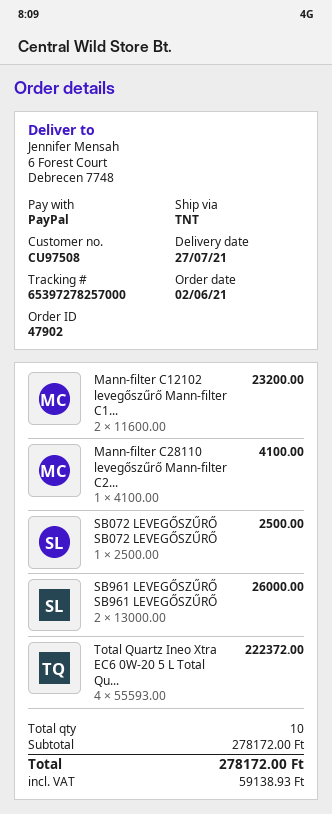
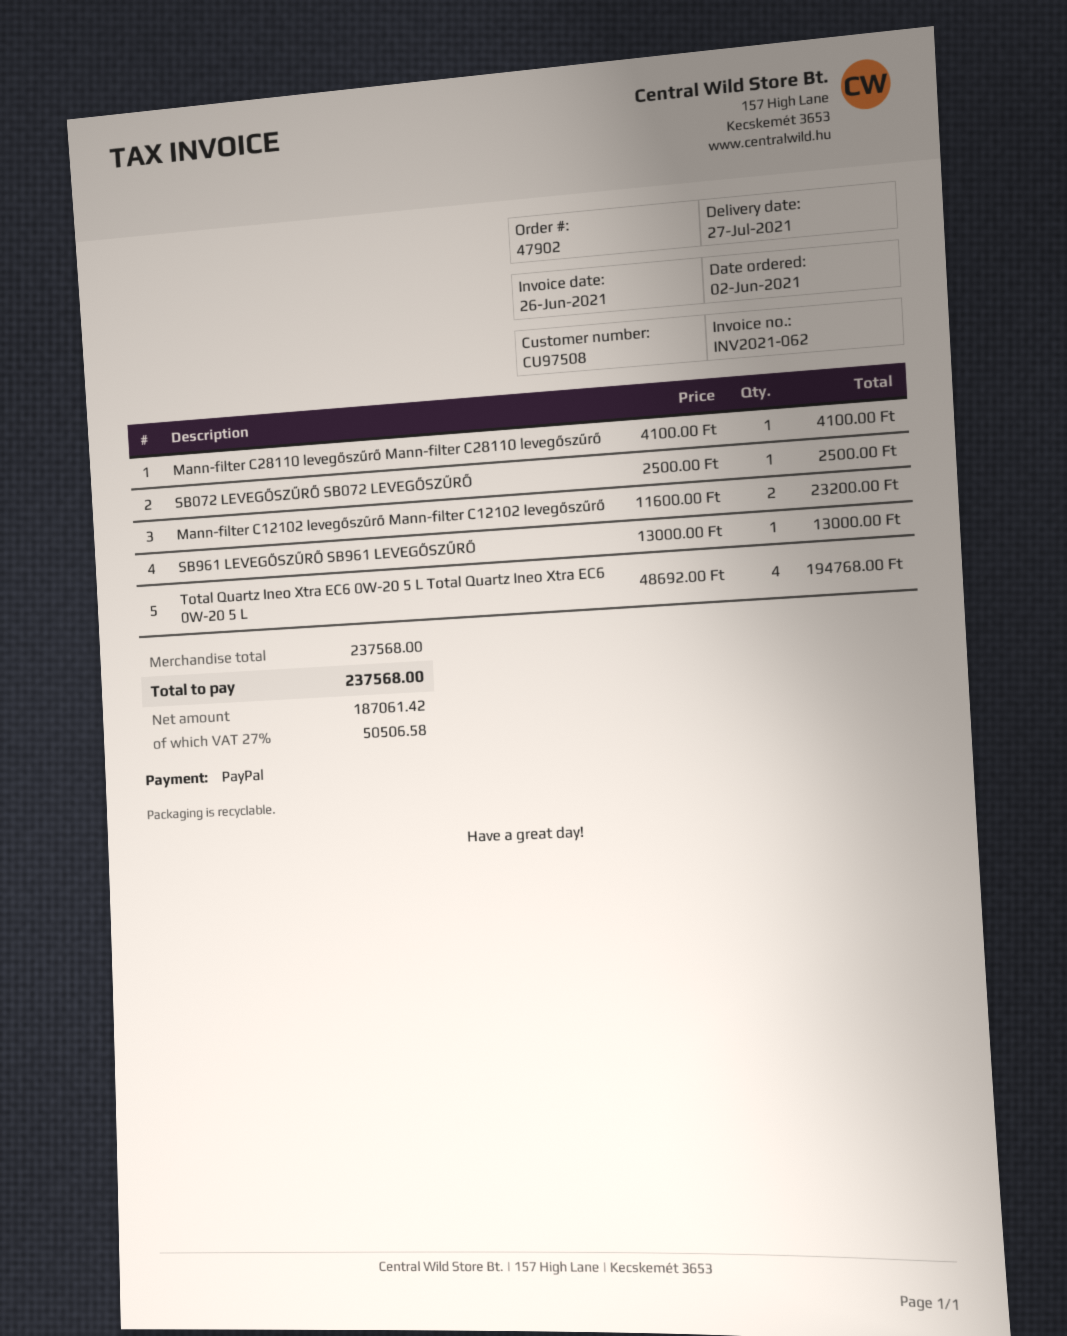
SB961 LEVEGŐSZŰRŐ SB961 LEVEGŐSZŰRŐ: 2 x 13000.00 = 26000.00 -> 1 x 13000.00 = 13000.00
Total Quartz Ineo Xtra EC6 0W-20 5 L Total Qu...: 4 x 55593.00 = 222372.00 -> 4 x 48692.00 = 194768.00
subtotal: 278172.00 -> 237568.00
tax: 59138.93 -> 50506.58
total: 278172.00 -> 237568.00

